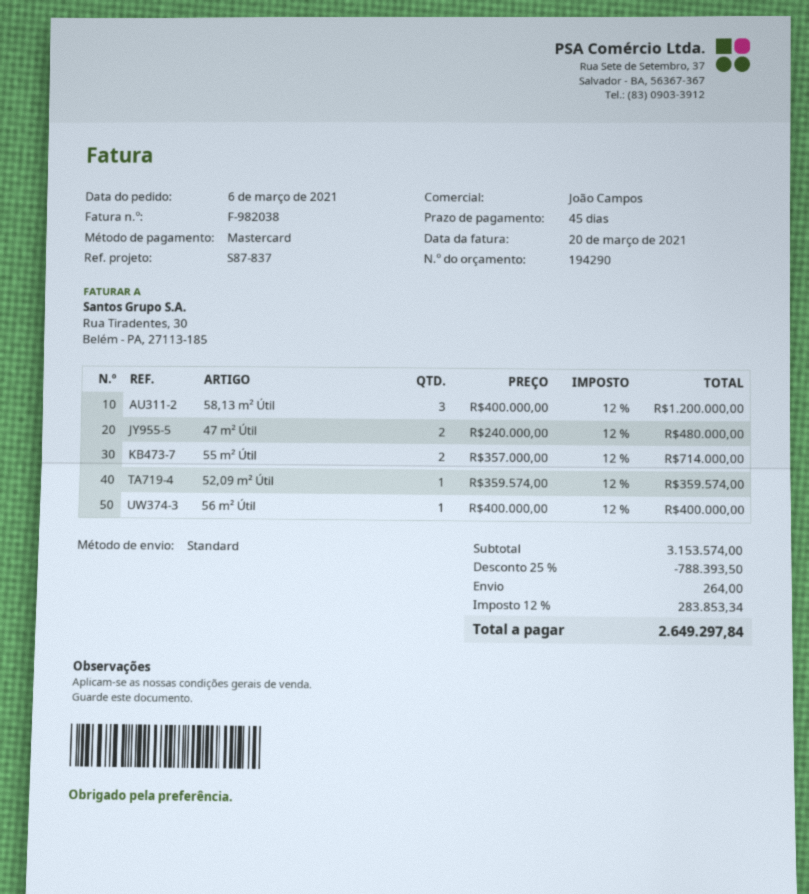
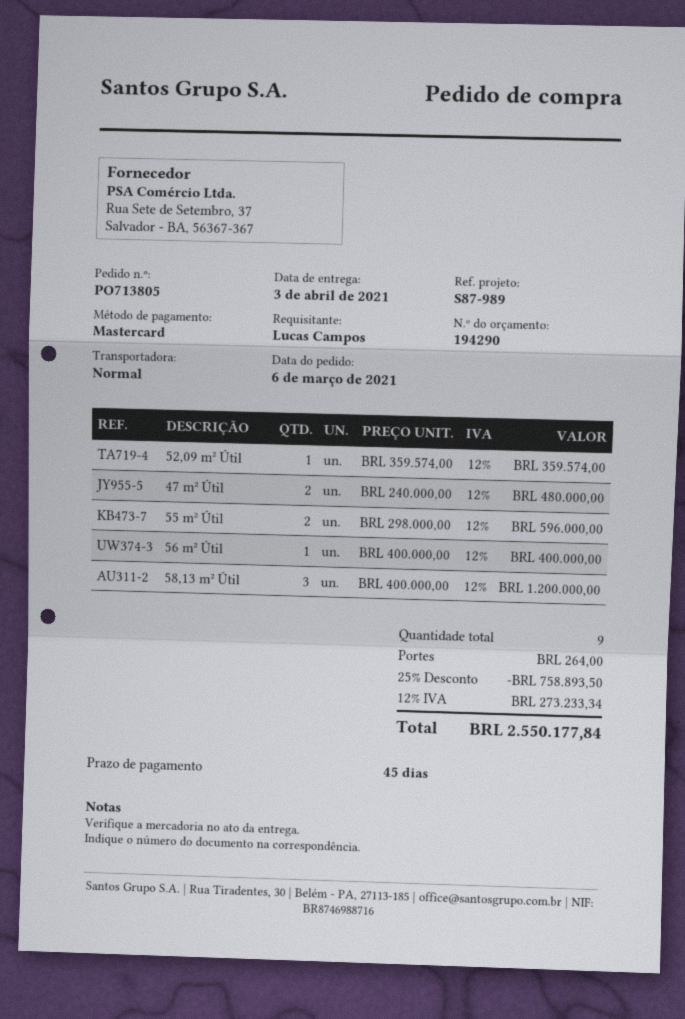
reference: S87-837 -> S87-989
55 m² Útil: 2 x 357000.00 = 714000.00 -> 2 x 298000.00 = 596000.00
discount: 25% = 788393.50 -> 25% = 758893.50
tax: 12% = 283853.34 -> 12% = 273233.34
total: 2649297.84 -> 2550177.84

